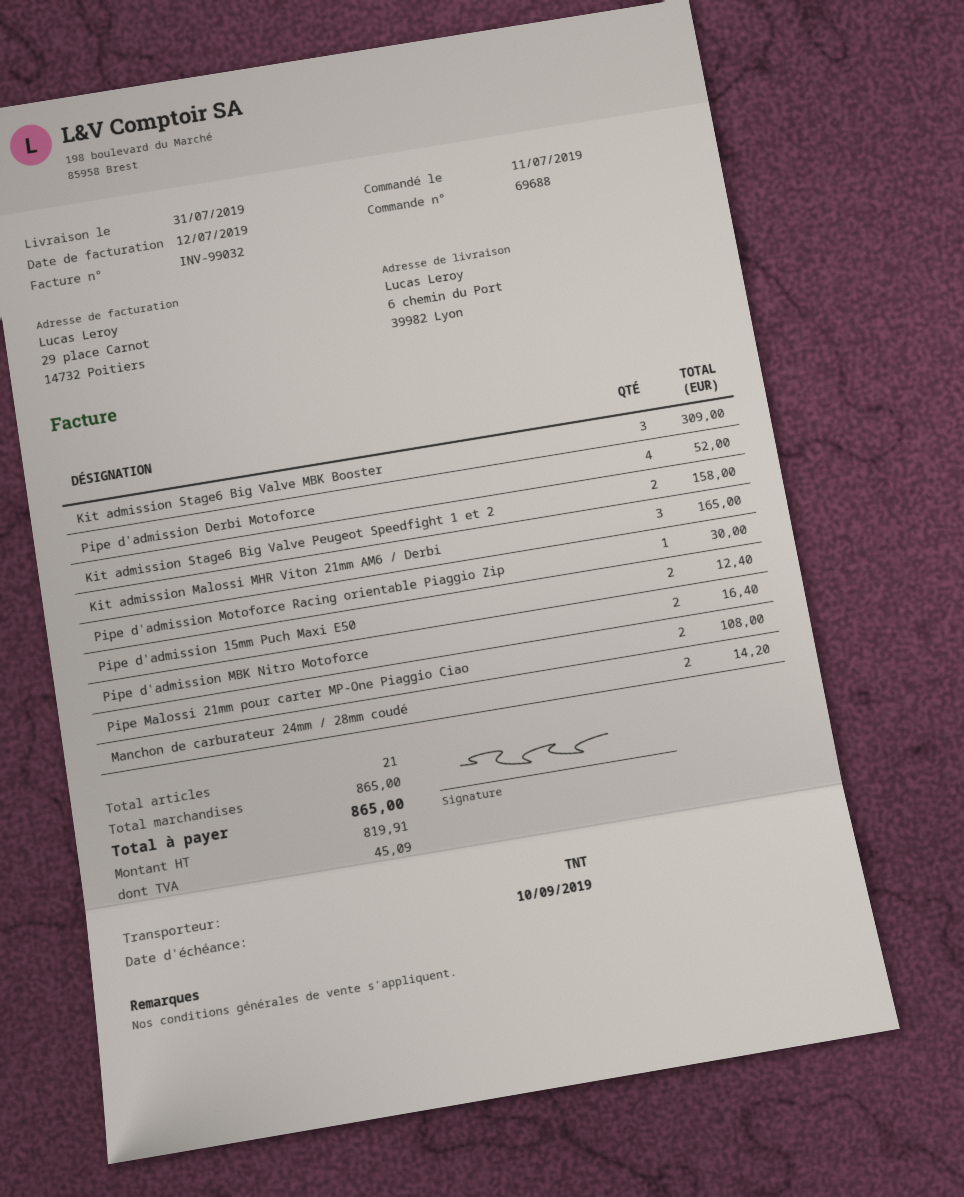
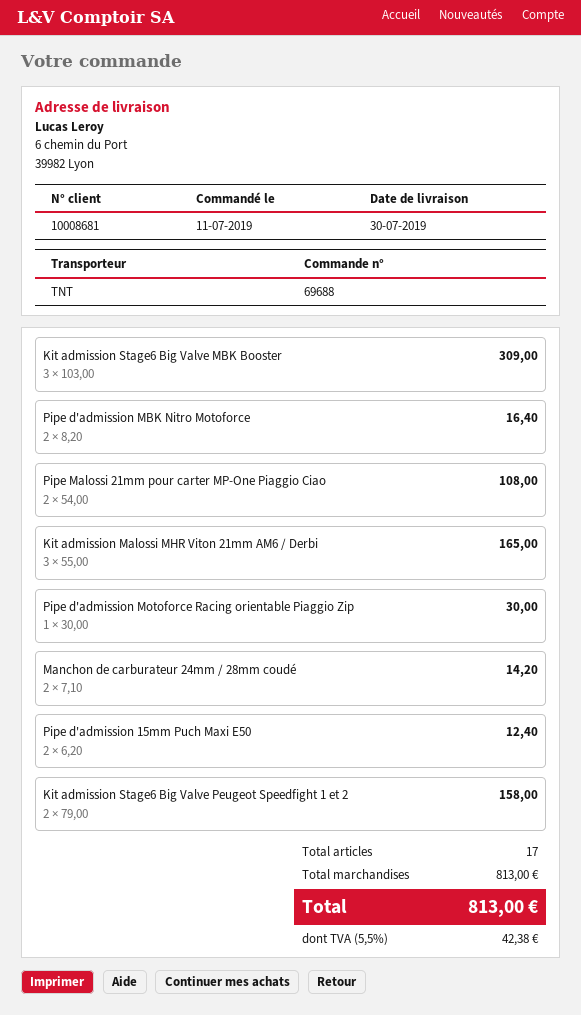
delivery date: 2019-07-31 -> 2019-07-30
Pipe d'admission Derbi Motoforce: 4 for 52.00 -> none
total quantity: 21 -> 17
subtotal: 865.00 -> 813.00
tax: 45.09 -> 42.38
total: 865.00 -> 813.00

